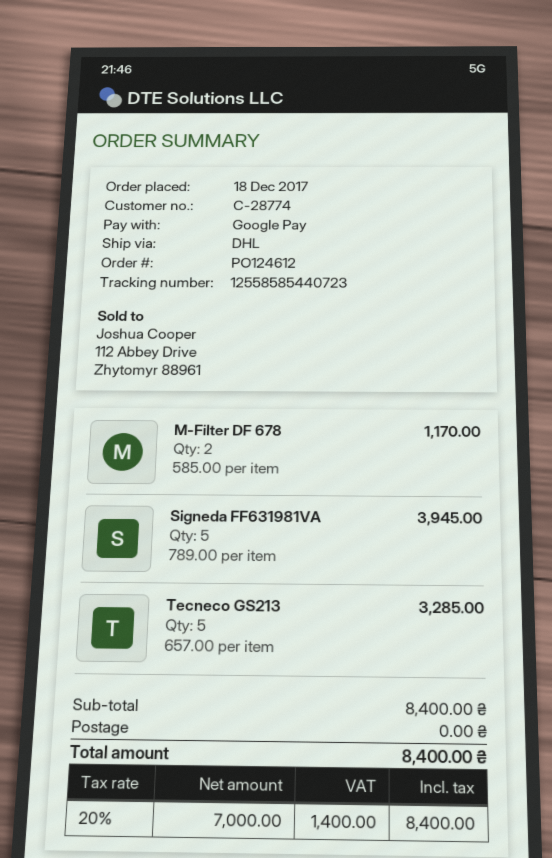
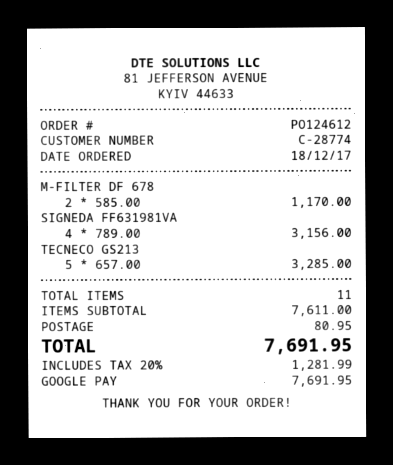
Signeda FF631981VA: 5 x 789.00 = 3945.00 -> 4 x 789.00 = 3156.00
subtotal: 8400.00 -> 7611.00
shipping: 0.00 -> 80.95
tax: 20% = 1400.00 -> 20% = 1281.99
total: 8400.00 -> 7691.95

